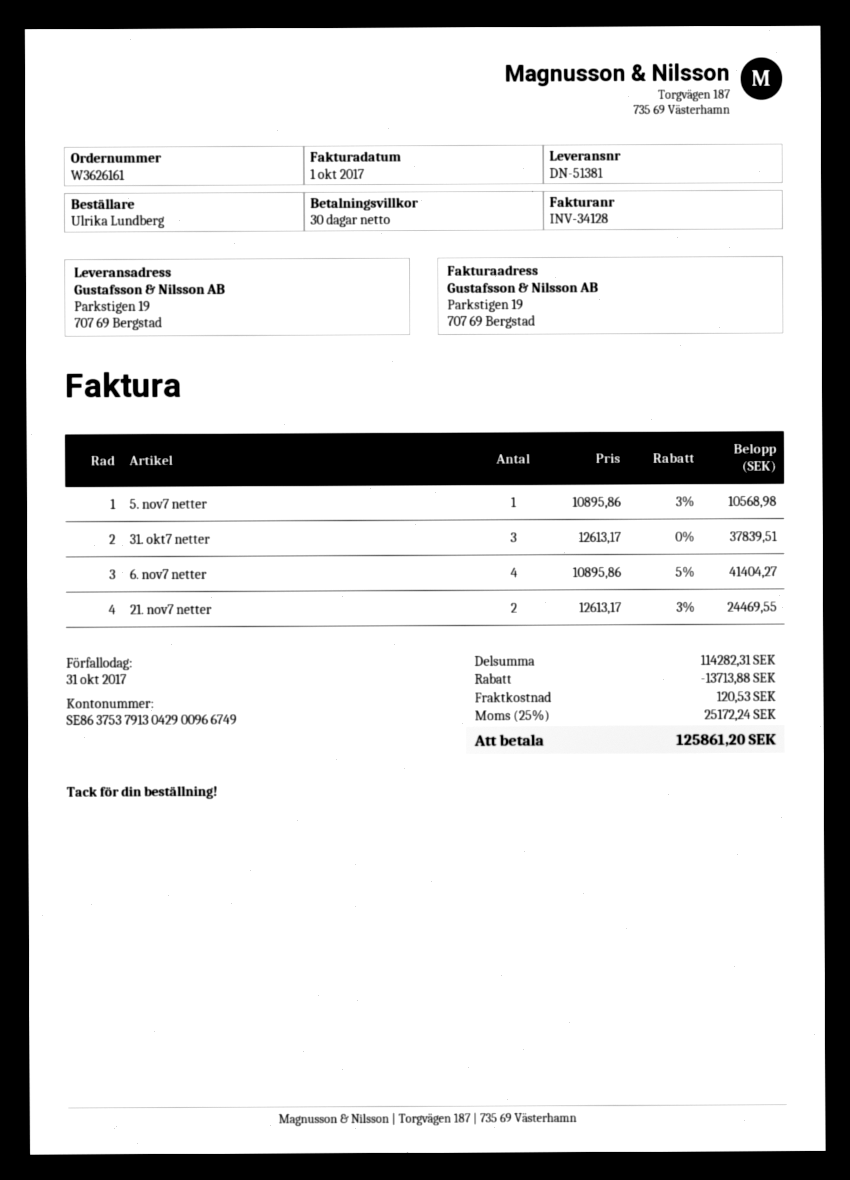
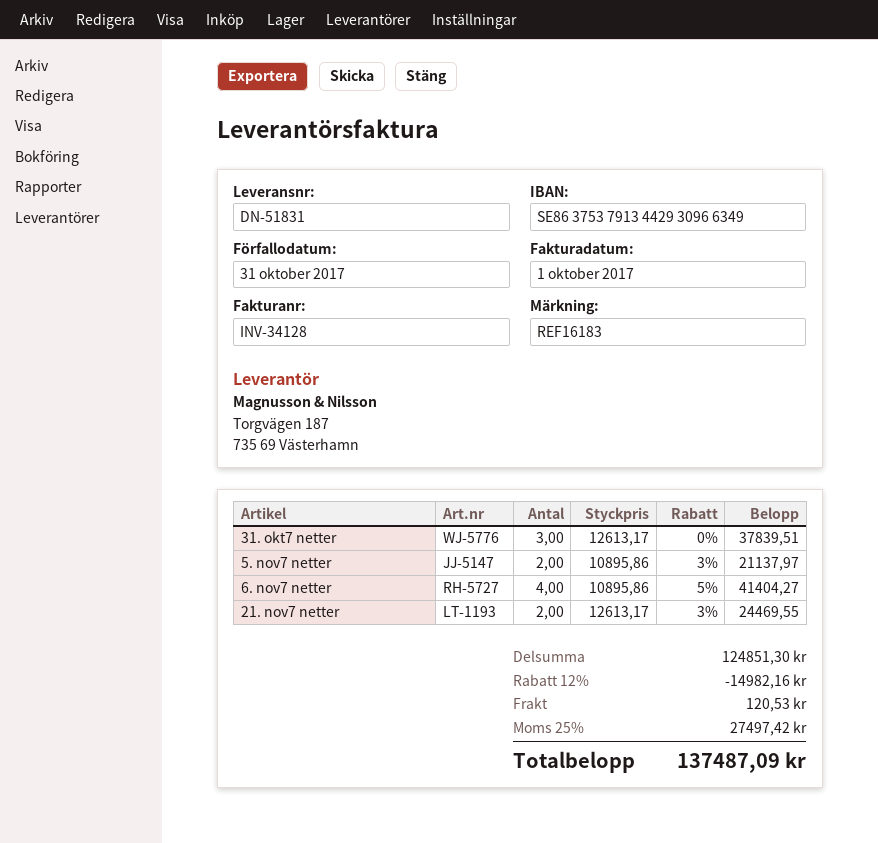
delivery note number: DN-51381 -> DN-51831
bank account: SE8637537913042900966749 -> SE8637537913442930966349
5. nov7 netter: 1 x 10895.86 - 3% = 10568.98 -> 2 x 10895.86 - 3% = 21137.97
subtotal: 114282.31 -> 124851.30
discount: 13713.88 -> 14982.16
tax: 25% = 25172.24 -> 25% = 27497.42
total: 125861.20 -> 137487.09

